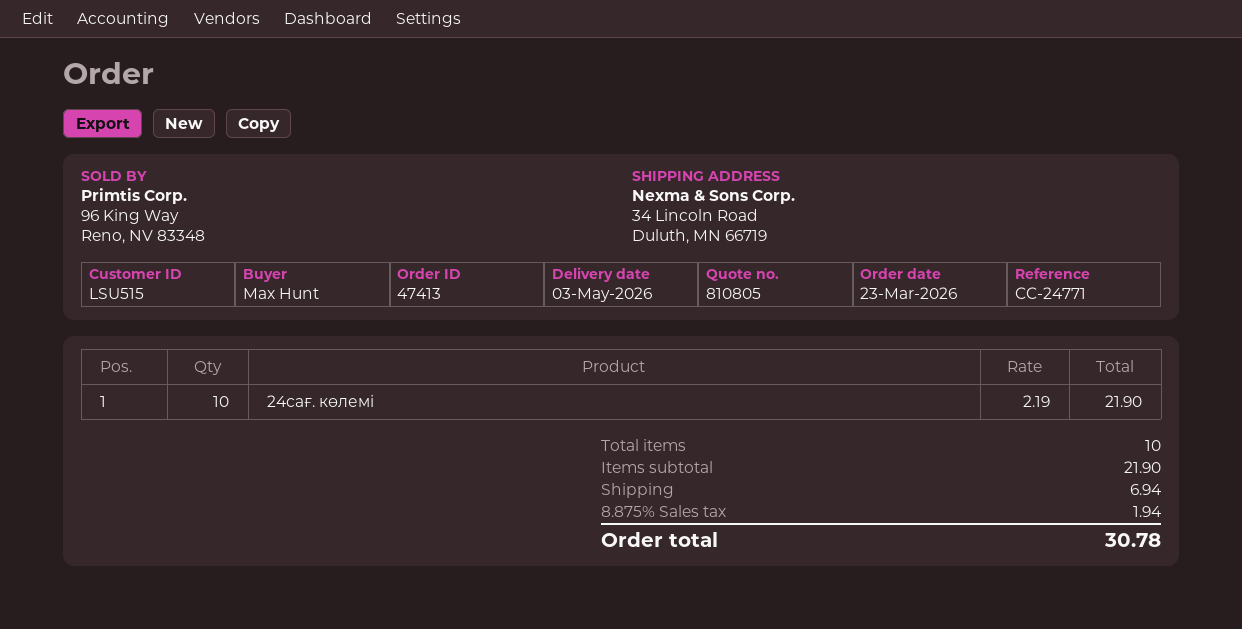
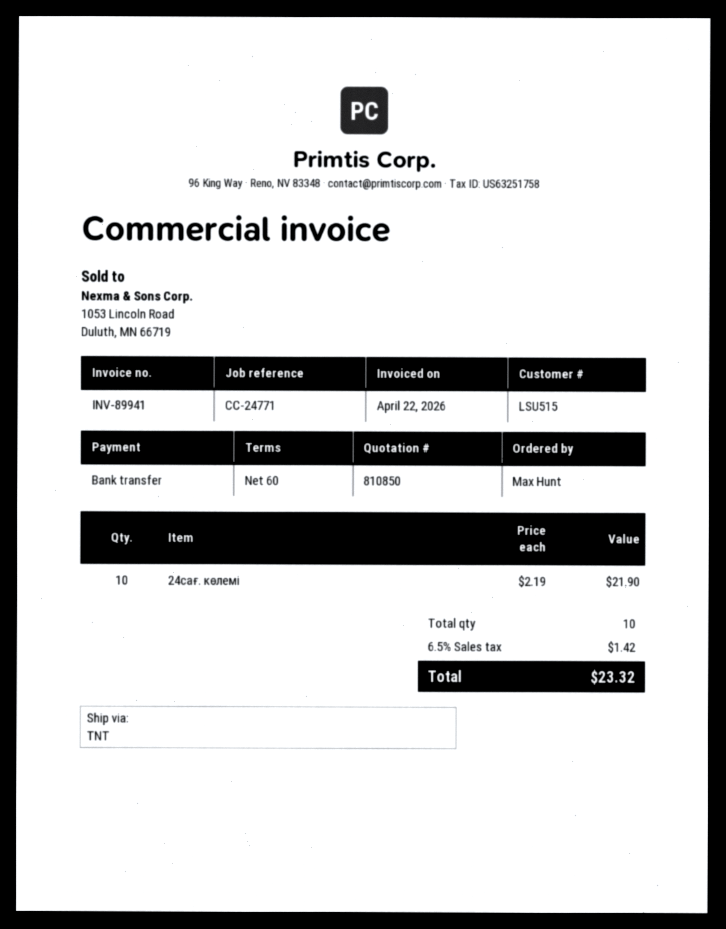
quote number: 810805 -> 810850
shipping: 6.94 -> none
tax: 8.875% = 1.94 -> 6.5% = 1.42
total: 30.78 -> 23.32

